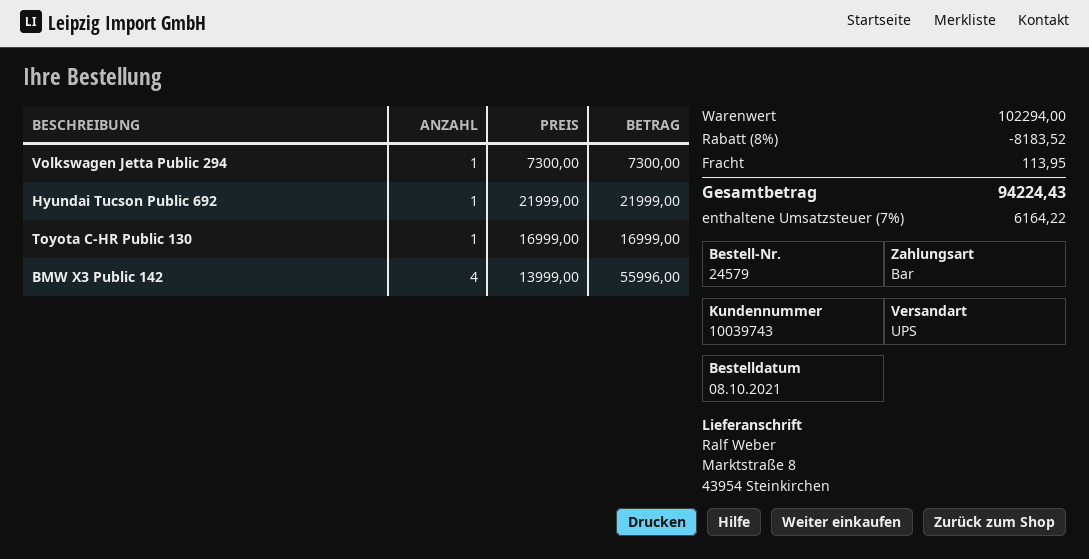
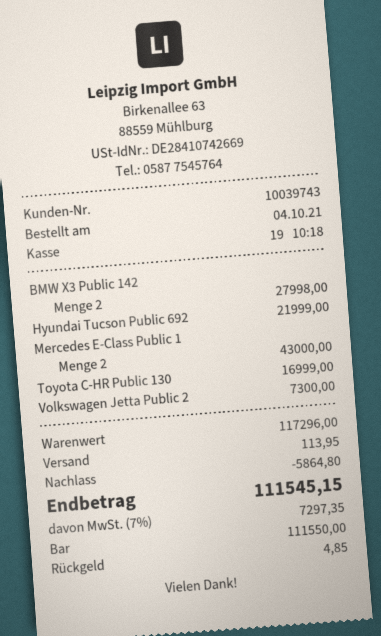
order date: 2021-10-08 -> 2021-10-04
BMW X3 Public 142: 4 for 55996.00 -> 2 for 27998.00
Mercedes E-Class Public 1: none -> 2 for 43000.00
subtotal: 102294.00 -> 117296.00
discount: 8183.52 -> 5864.80
tax: 7% = 6164.22 -> 7% = 7297.35
total: 94224.43 -> 111545.15

